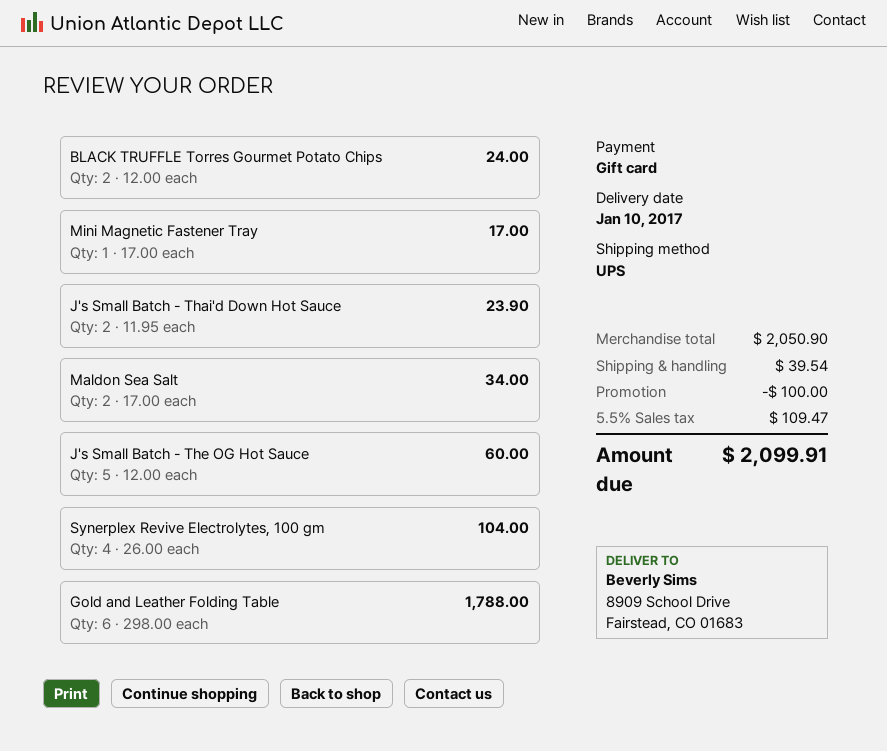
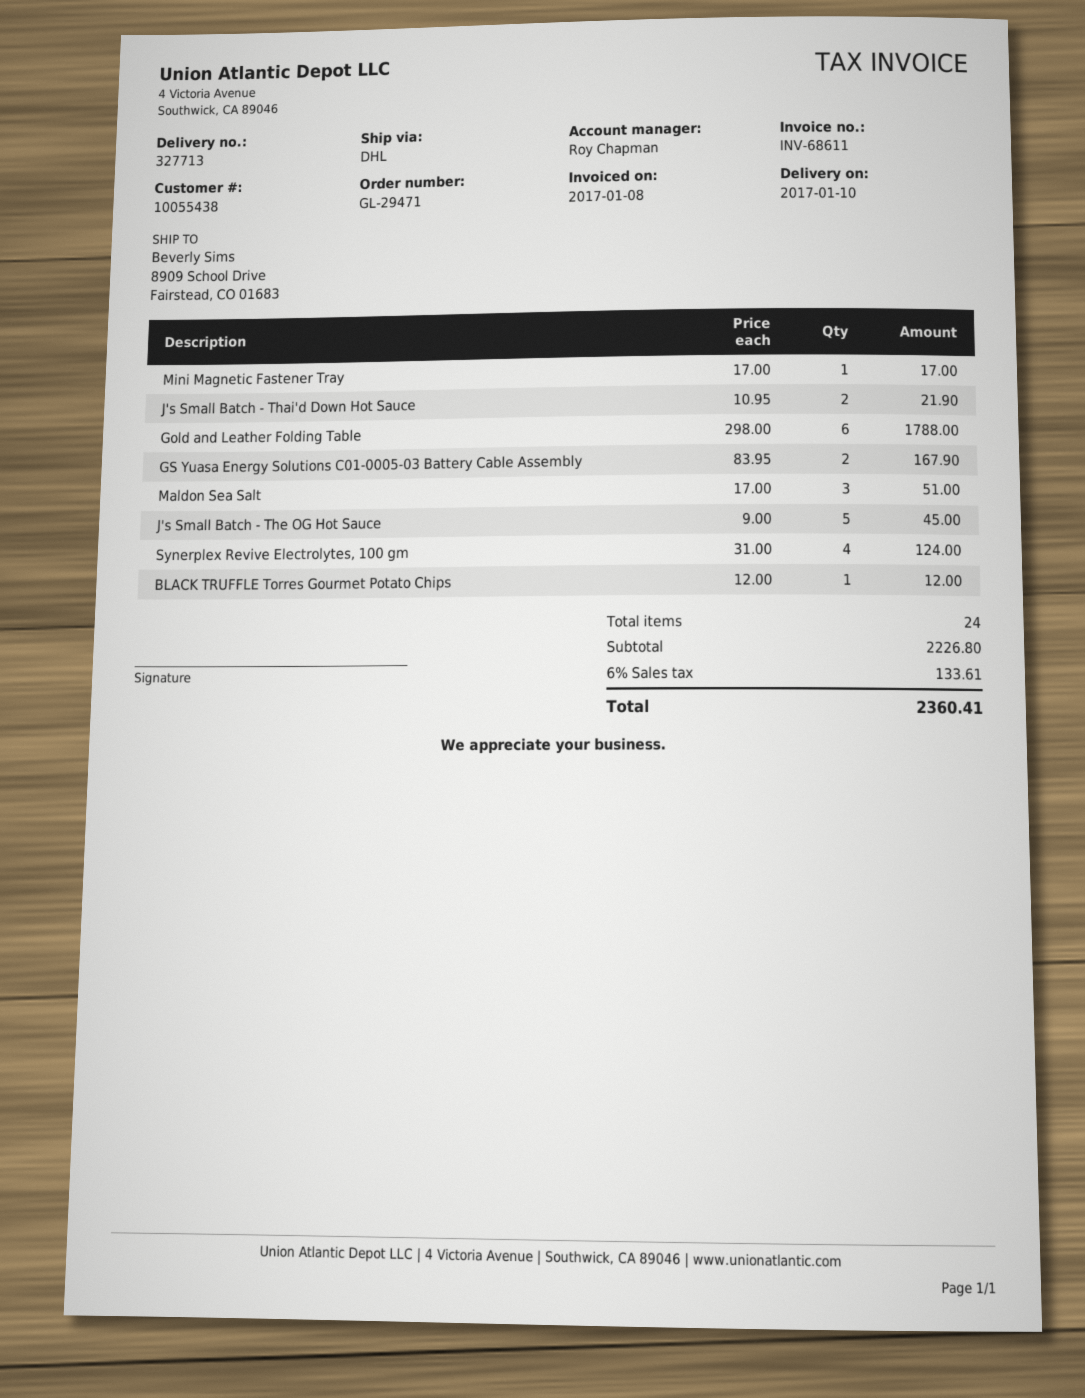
shipping method: UPS -> DHL
BLACK TRUFFLE Torres Gourmet Potato Chips: 2 x 12.00 = 24.00 -> 1 x 12.00 = 12.00
J's Small Batch - Thai'd Down Hot Sauce: 2 x 11.95 = 23.90 -> 2 x 10.95 = 21.90
Maldon Sea Salt: 2 x 17.00 = 34.00 -> 3 x 17.00 = 51.00
J's Small Batch - The OG Hot Sauce: 5 x 12.00 = 60.00 -> 5 x 9.00 = 45.00
Synerplex Revive Electrolytes, 100 gm: 4 x 26.00 = 104.00 -> 4 x 31.00 = 124.00
GS Yuasa Energy Solutions C01-0005-03 Battery Cable Assembly: none -> 2 x 83.95 = 167.90
subtotal: 2050.90 -> 2226.80
discount: 100.00 -> none
shipping: 39.54 -> none
tax: 5.5% = 109.47 -> 6% = 133.61
total: 2099.91 -> 2360.41

